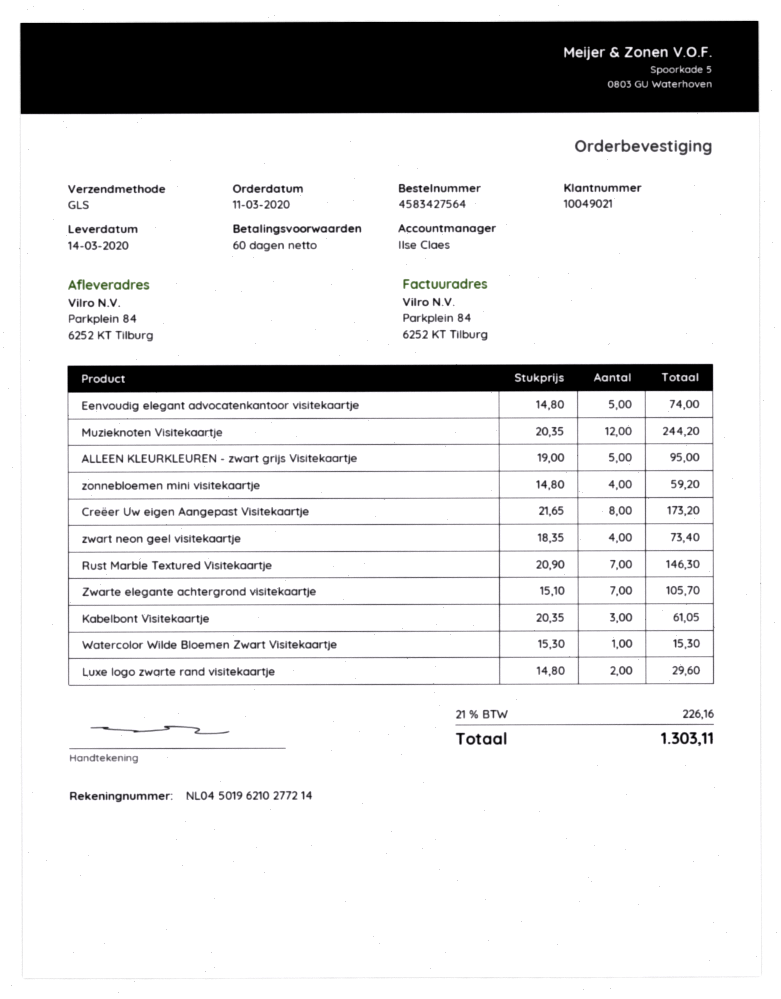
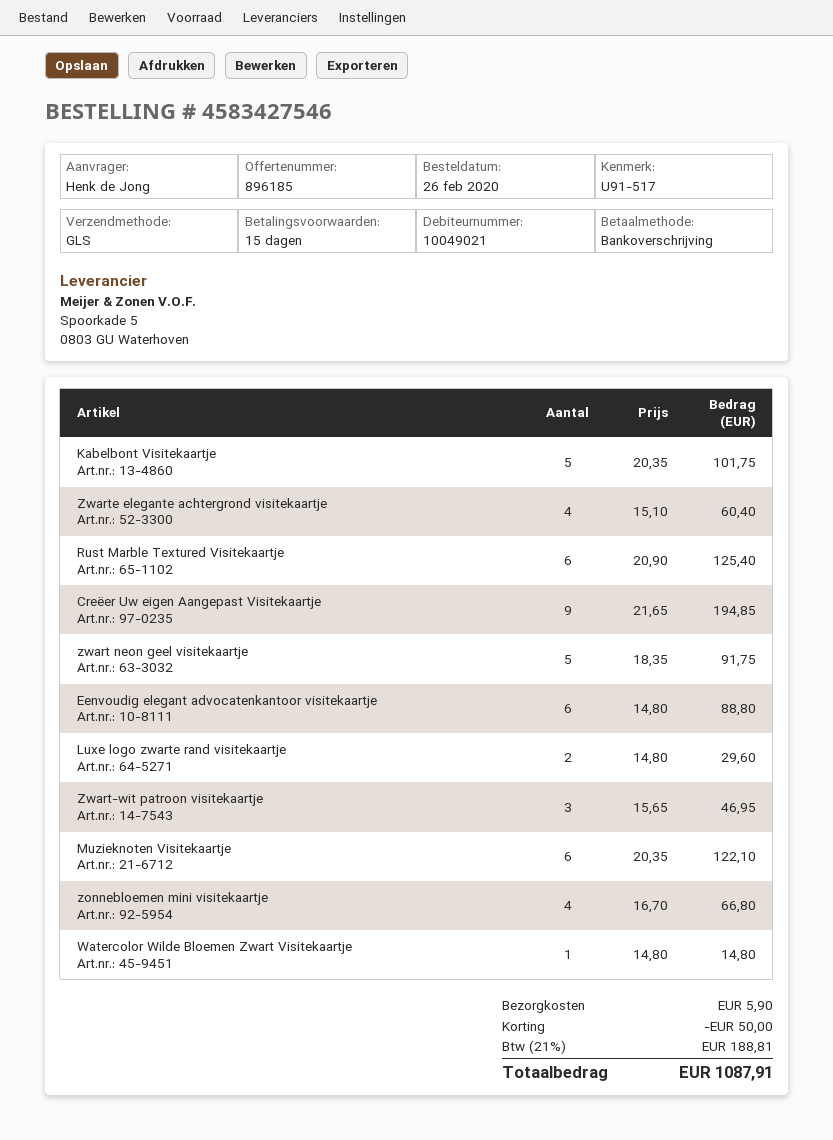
order number: 4583427564 -> 4583427546
order date: 2020-03-11 -> 2020-02-26
payment terms: 60 days -> 15 days
Eenvoudig elegant advocatenkantoor visitekaartje: 5 x 14.80 = 74.00 -> 6 x 14.80 = 88.80
Muzieknoten Visitekaartje: 12 x 20.35 = 244.20 -> 6 x 20.35 = 122.10
ALLEEN KLEURKLEUREN - zwart grijs Visitekaartje: 5 x 19.00 = 95.00 -> none
zonnebloemen mini visitekaartje: 4 x 14.80 = 59.20 -> 4 x 16.70 = 66.80
Creëer Uw eigen Aangepast Visitekaartje: 8 x 21.65 = 173.20 -> 9 x 21.65 = 194.85
zwart neon geel visitekaartje: 4 x 18.35 = 73.40 -> 5 x 18.35 = 91.75
Rust Marble Textured Visitekaartje: 7 x 20.90 = 146.30 -> 6 x 20.90 = 125.40
Zwarte elegante achtergrond visitekaartje: 7 x 15.10 = 105.70 -> 4 x 15.10 = 60.40
Kabelbont Visitekaartje: 3 x 20.35 = 61.05 -> 5 x 20.35 = 101.75
Watercolor Wilde Bloemen Zwart Visitekaartje: 1 x 15.30 = 15.30 -> 1 x 14.80 = 14.80
Zwart-wit patroon visitekaartje: none -> 3 x 15.65 = 46.95
discount: none -> 50.00
shipping: none -> 5.90
tax: 21% = 226.16 -> 21% = 188.81
total: 1303.11 -> 1087.91

